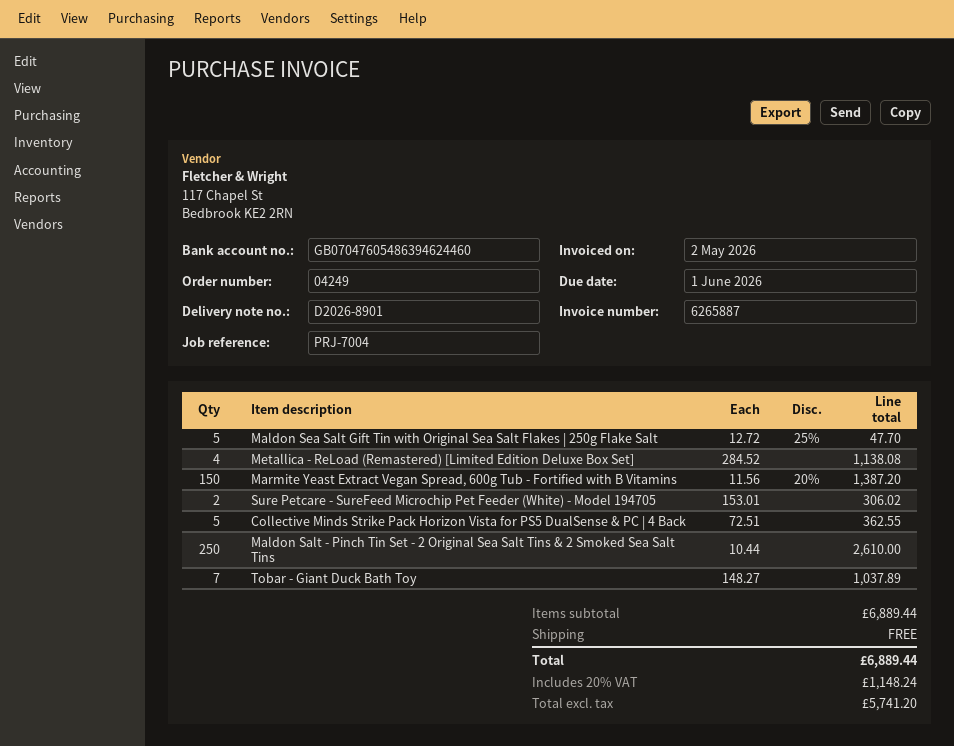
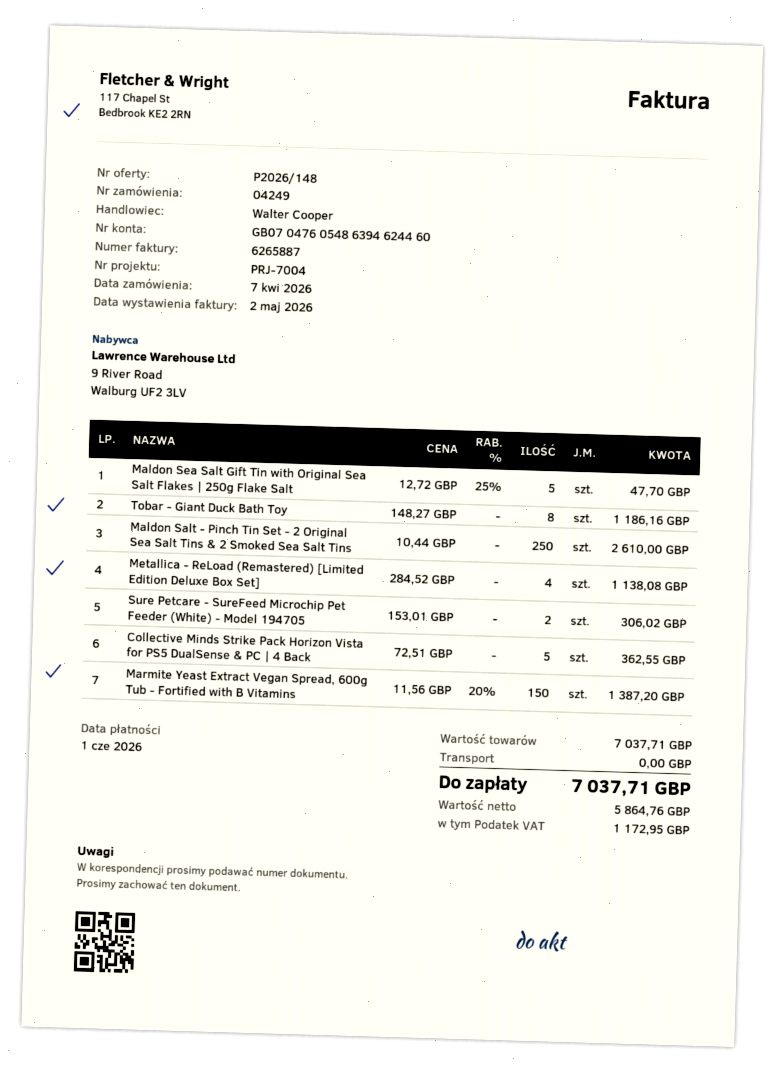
Tobar - Giant Duck Bath Toy: 7 x 148.27 = 1037.89 -> 8 x 148.27 = 1186.16
subtotal: 6889.44 -> 7037.71
net: 5741.20 -> 5864.76
tax: 1148.24 -> 1172.95
total: 6889.44 -> 7037.71

